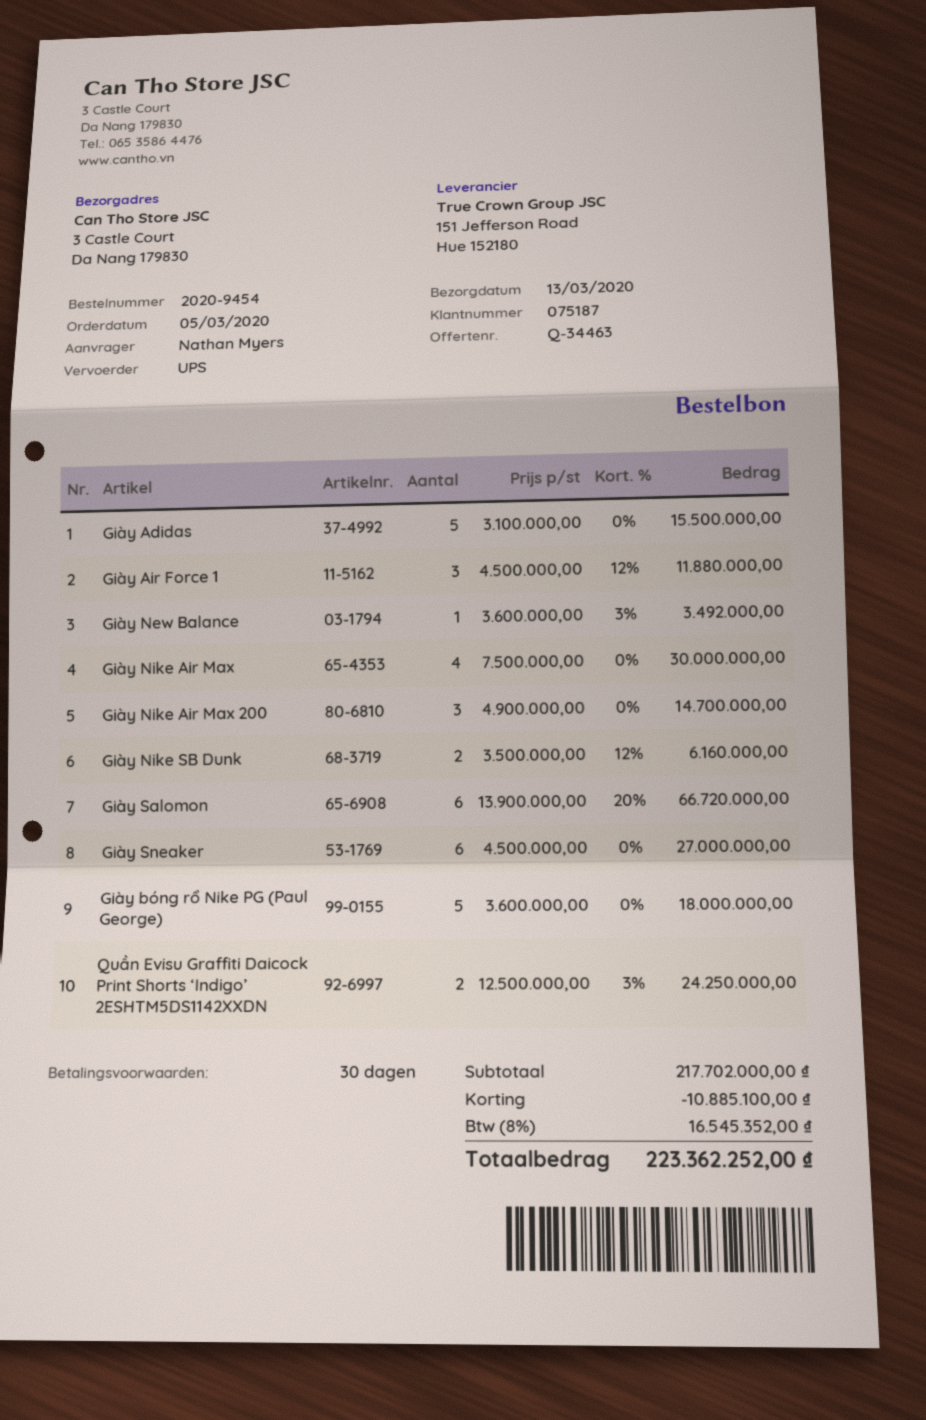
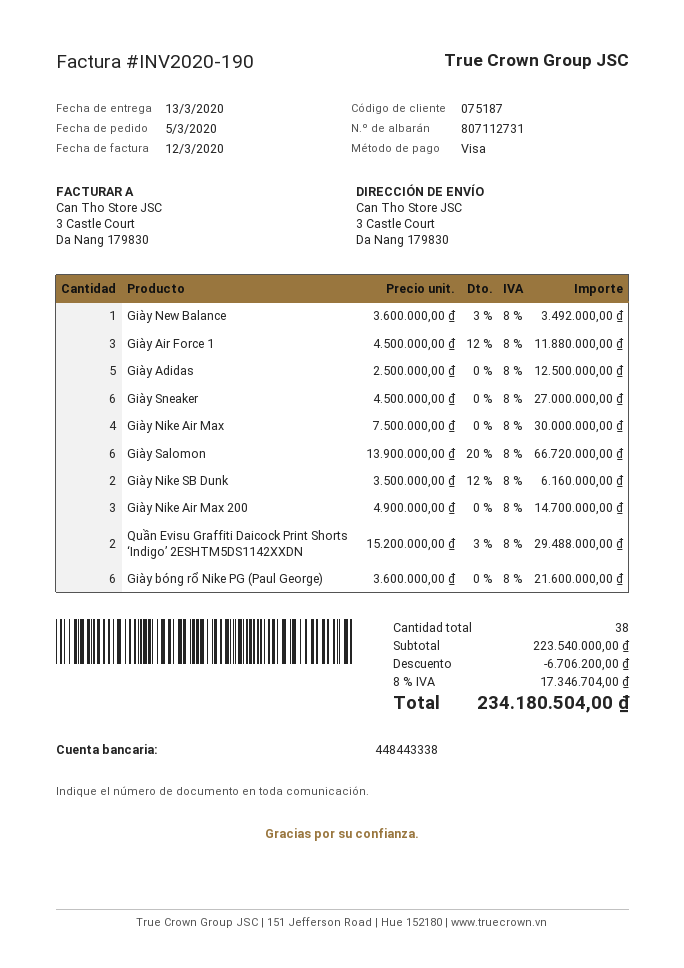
Giày Adidas: 5 x 3100000.00 = 15500000.00 -> 5 x 2500000.00 = 12500000.00
Giày bóng rổ Nike PG (Paul George): 5 x 3600000.00 = 18000000.00 -> 6 x 3600000.00 = 21600000.00
Quần Evisu Graffiti Daicock Print Shorts ‘Indigo’ 2ESHTM5DS1142XXDN: 2 x 12500000.00 - 3% = 24250000.00 -> 2 x 15200000.00 - 3% = 29488000.00
subtotal: 217702000.00 -> 223540000.00
discount: 10885100.00 -> 6706200.00
tax: 8% = 16545352.00 -> 8% = 17346704.00
total: 223362252.00 -> 234180504.00

